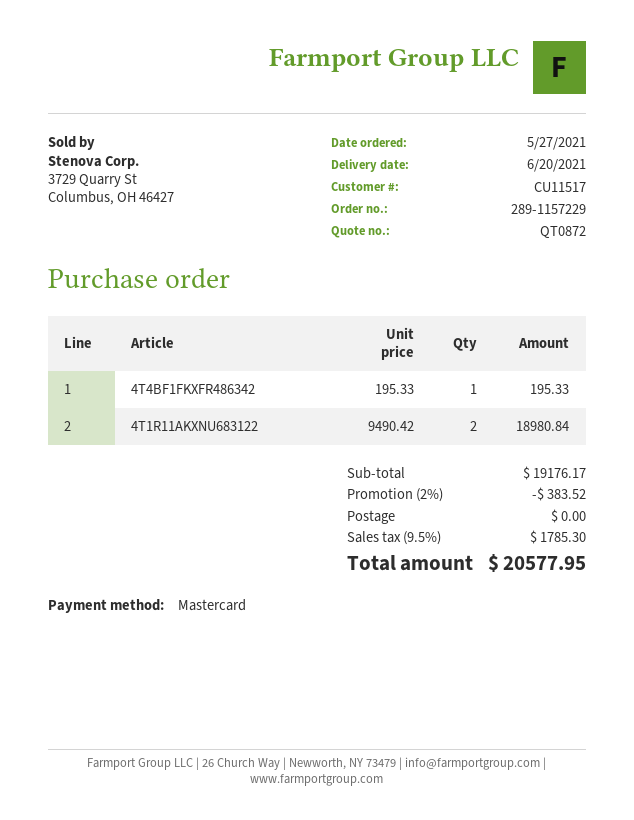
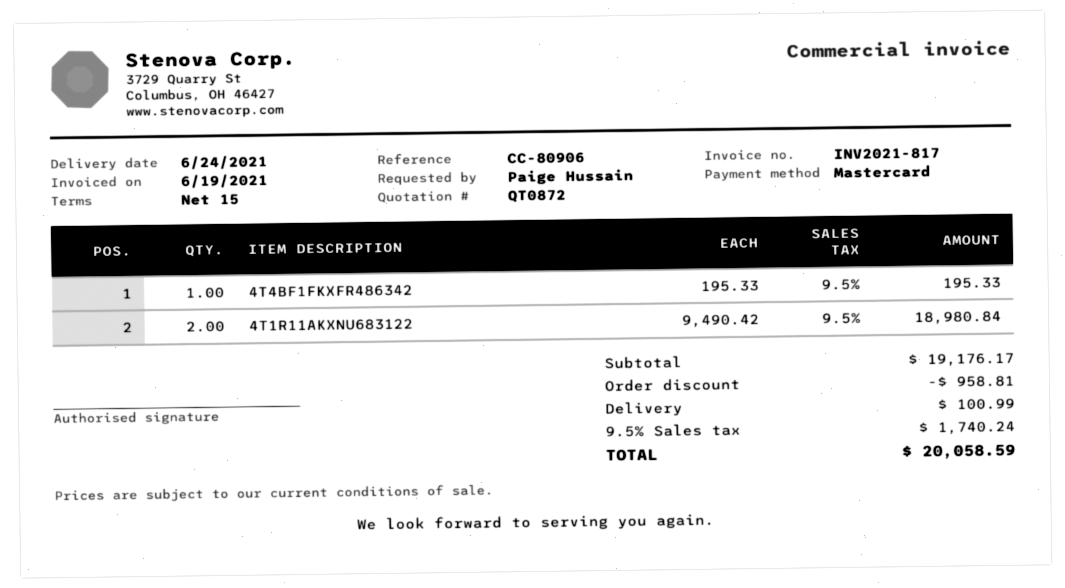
delivery date: 2021-06-20 -> 2021-06-24
discount: 383.52 -> 958.81
shipping: 0.00 -> 100.99
tax: 9.5% = 1785.30 -> 9.5% = 1740.24
total: 20577.95 -> 20058.59

